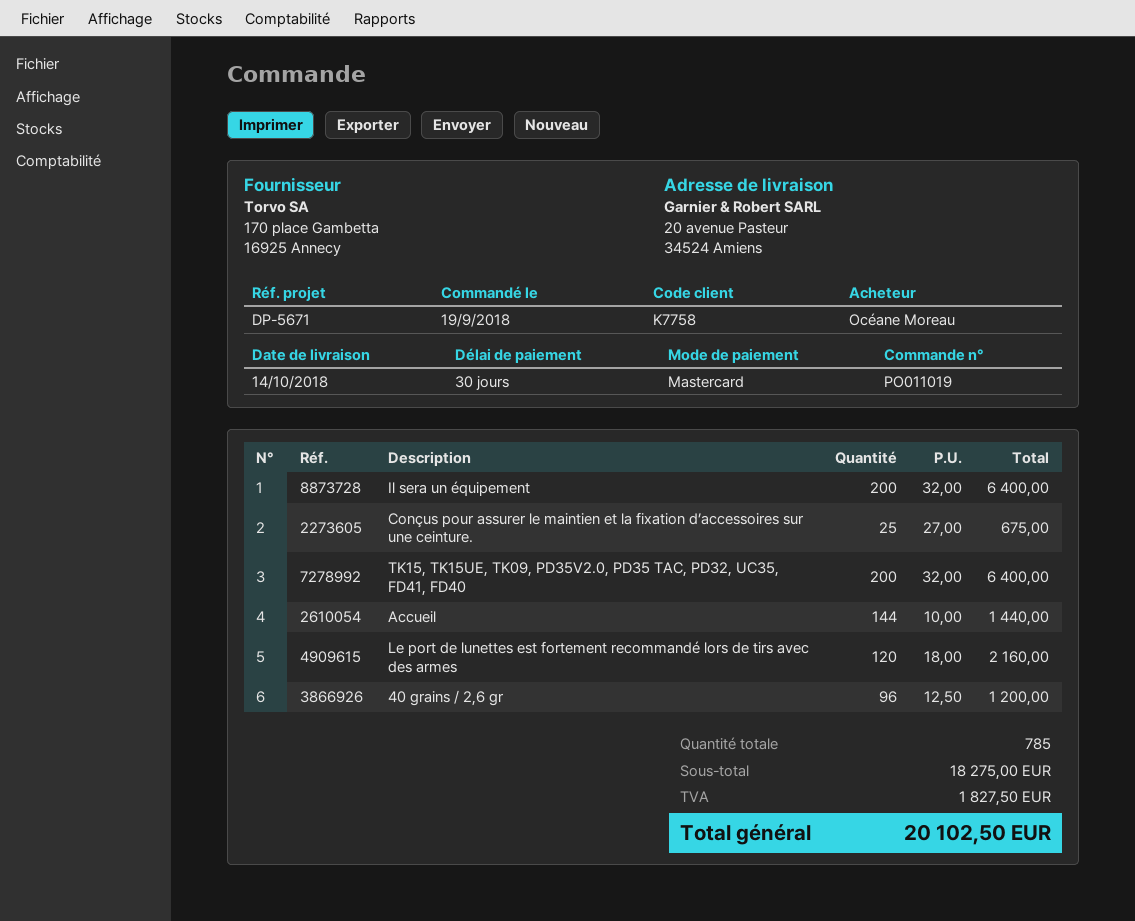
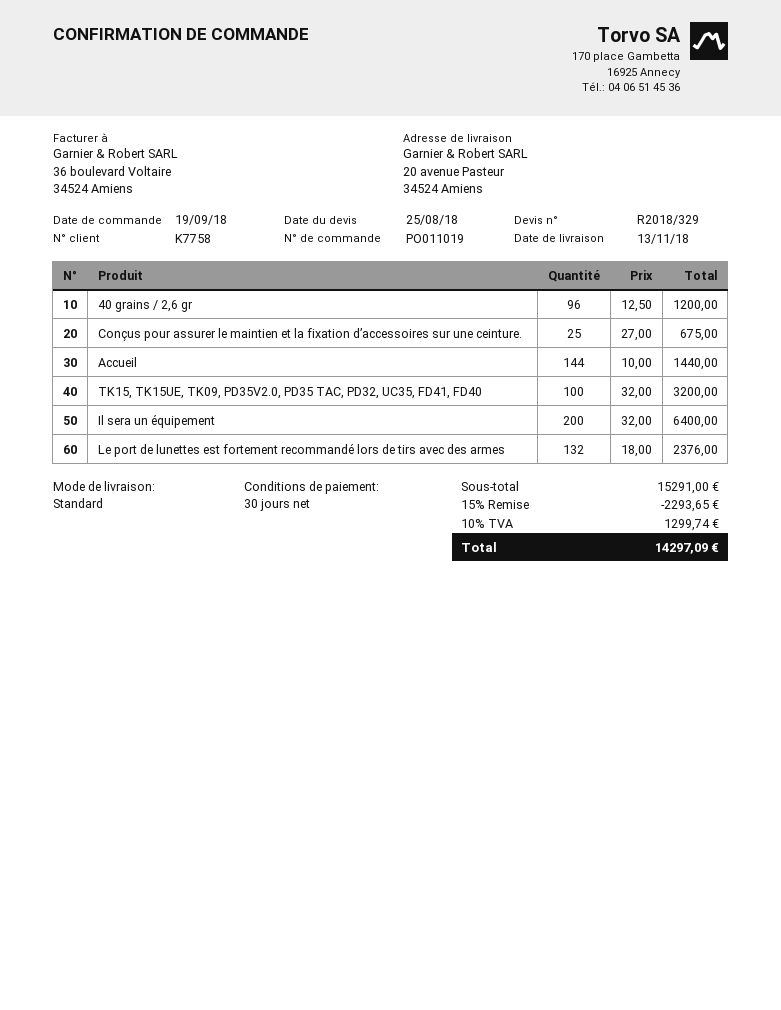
delivery date: 2018-10-14 -> 2018-11-13
TK15, TK15UE, TK09, PD35V2.0, PD35 TAC, PD32, UC35, FD41, FD40: 200 x 32.00 = 6400.00 -> 100 x 32.00 = 3200.00
Le port de lunettes est fortement recommandé lors de tirs avec des armes: 120 x 18.00 = 2160.00 -> 132 x 18.00 = 2376.00
subtotal: 18275.00 -> 15291.00
discount: none -> 15% = 2293.65
tax: 1827.50 -> 1299.74
total: 20102.50 -> 14297.09

